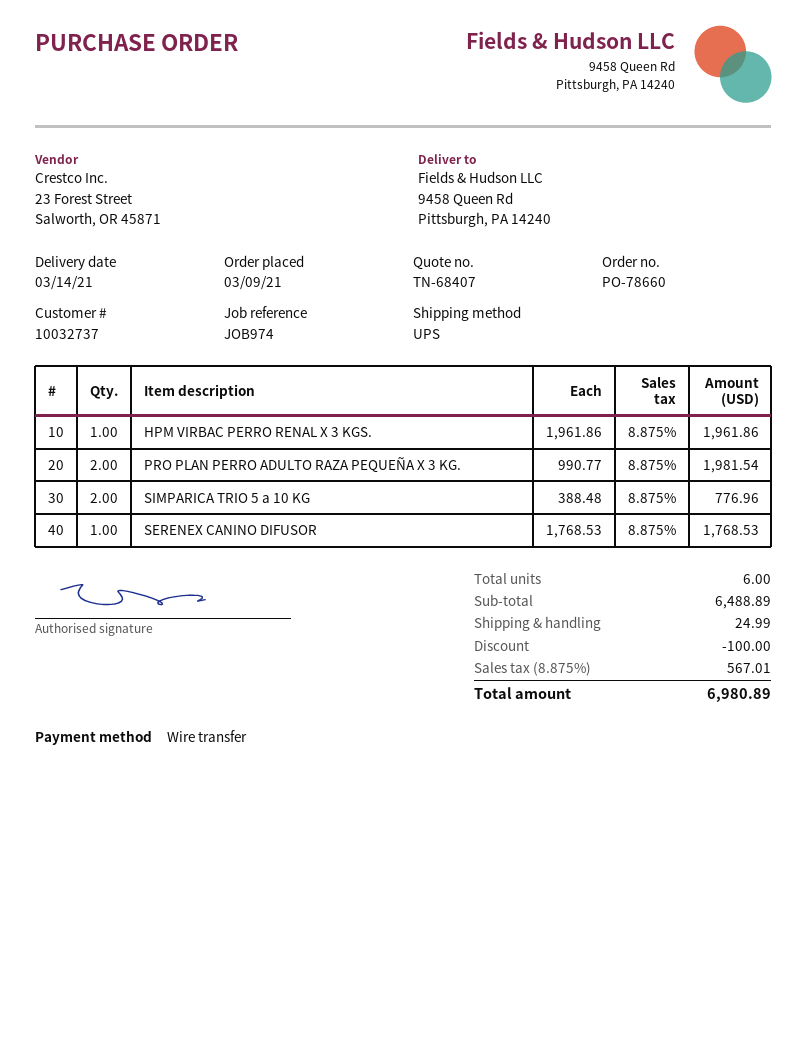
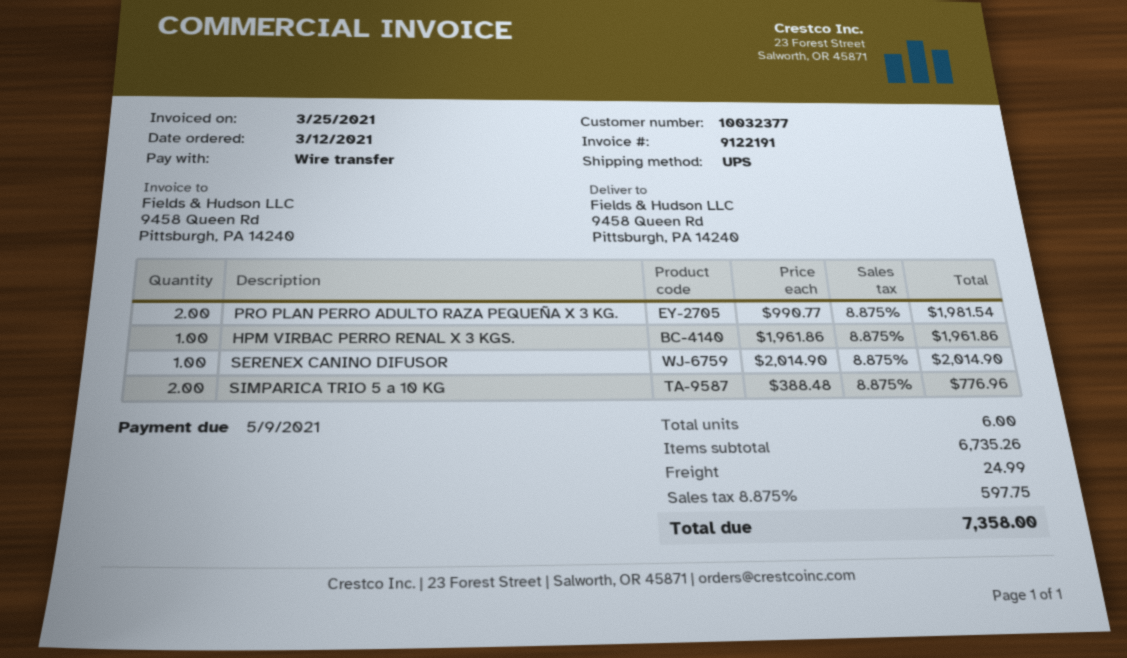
order date: 2021-03-09 -> 2021-03-12
customer number: 10032737 -> 10032377
SERENEX CANINO DIFUSOR: 1 x 1768.53 = 1768.53 -> 1 x 2014.90 = 2014.90
subtotal: 6488.89 -> 6735.26
discount: 100.00 -> none
tax: 8.875% = 567.01 -> 8.875% = 597.75
total: 6980.89 -> 7358.00

